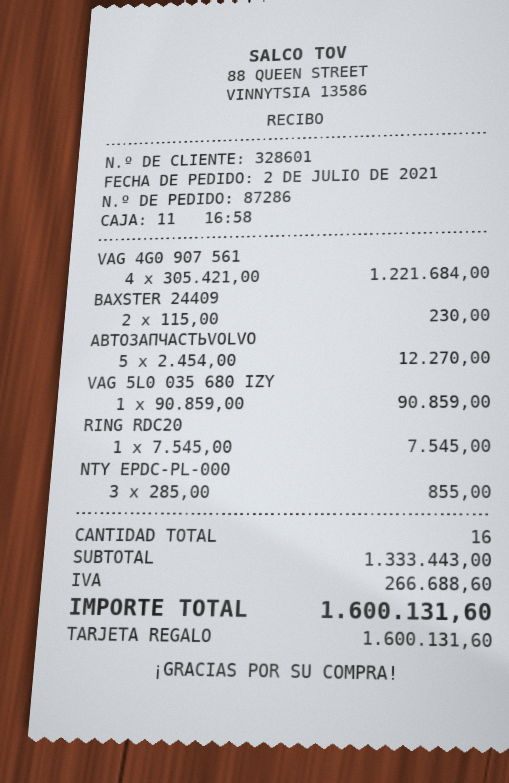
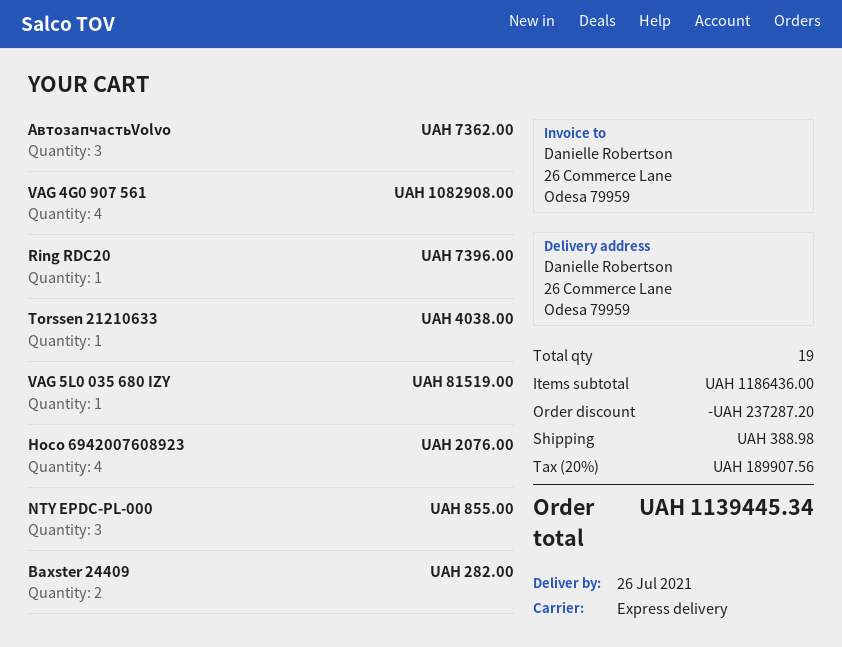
VAG 4G0 907 561: 4 for 1221684.00 -> 4 for 1082908.00
BAXSTER 24409: 2 for 230.00 -> 2 for 282.00
АВТОЗАПЧАСТЬVOLVO: 5 for 12270.00 -> 3 for 7362.00
VAG 5L0 035 680 IZY: 1 for 90859.00 -> 1 for 81519.00
RING RDC20: 1 for 7545.00 -> 1 for 7396.00
Torssen 21210633: none -> 1 for 4038.00
Hoco 6942007608923: none -> 4 for 2076.00
total quantity: 16 -> 19
subtotal: 1333443.00 -> 1186436.00
discount: none -> 237287.20
shipping: none -> 388.98
tax: 266688.60 -> 189907.56
total: 1600131.60 -> 1139445.34

